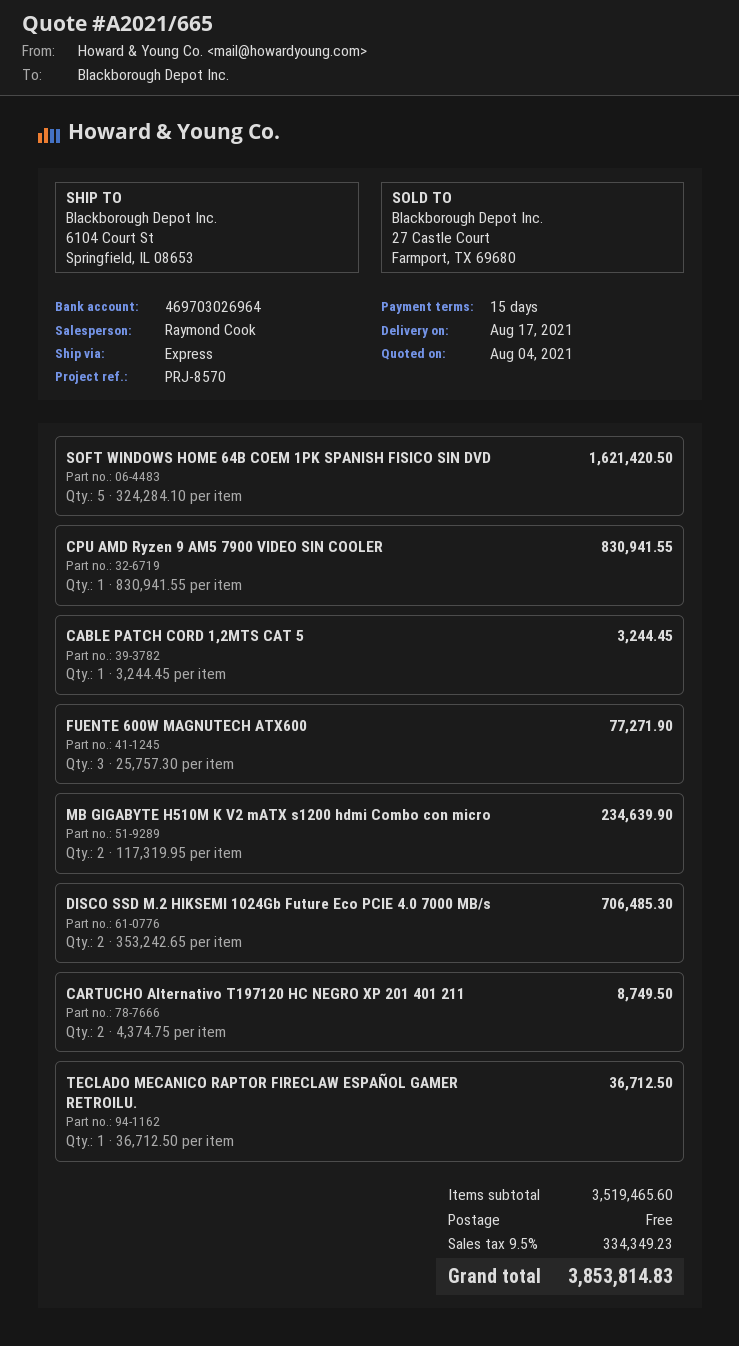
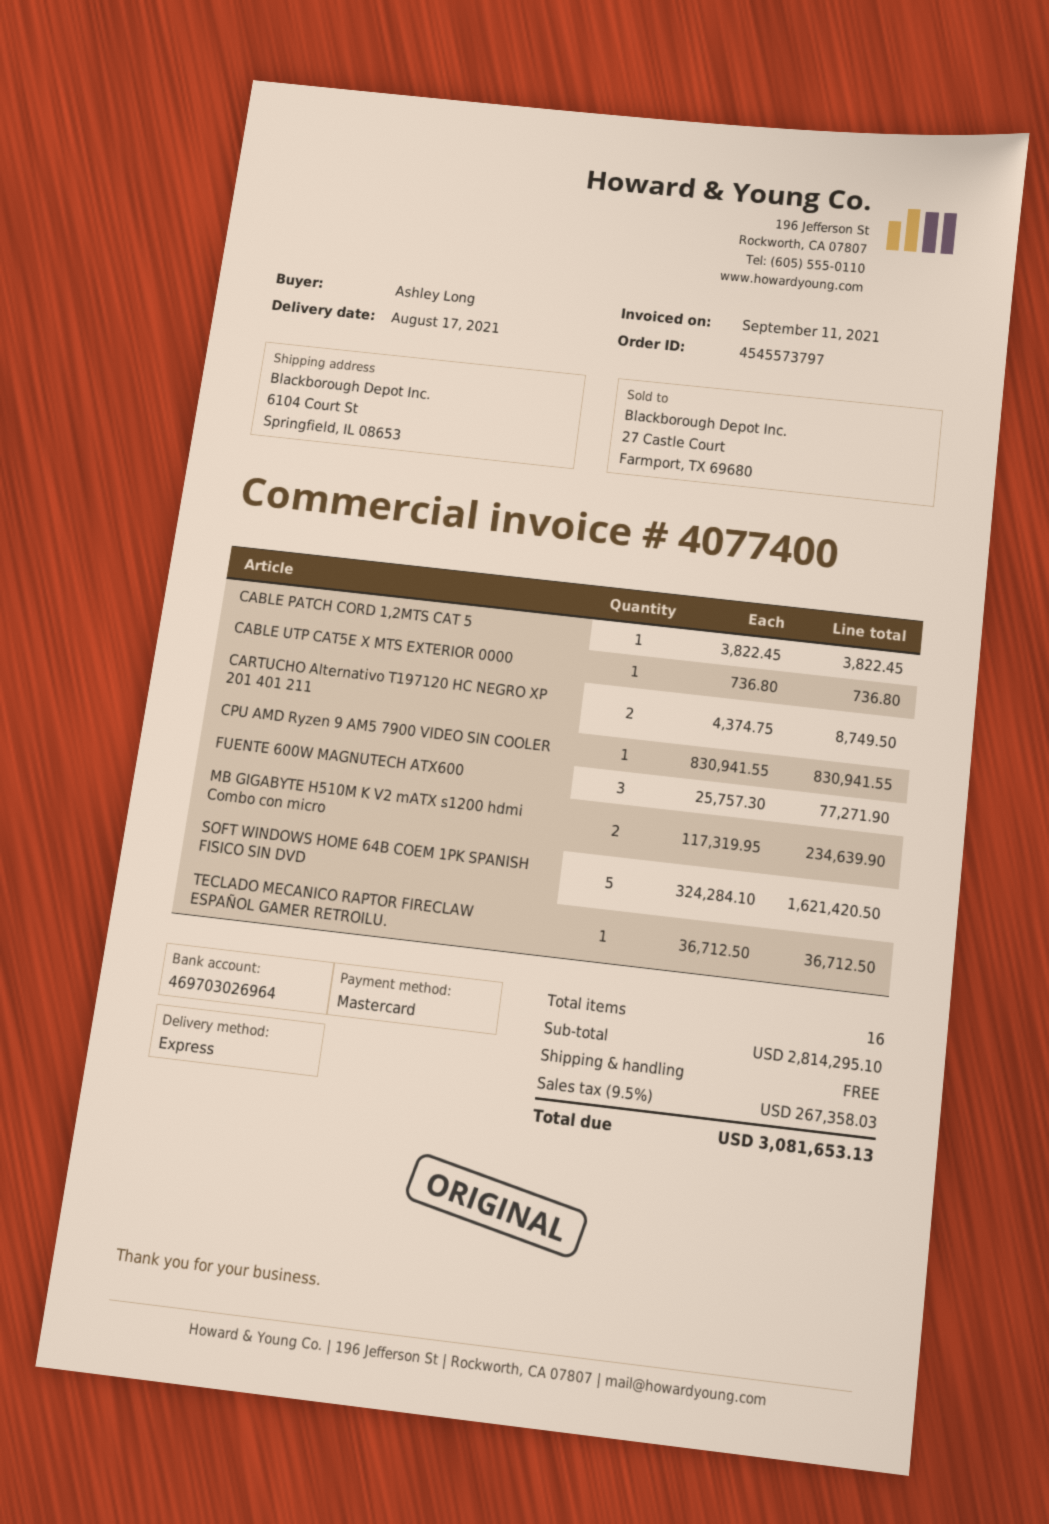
CABLE PATCH CORD 1,2MTS CAT 5: 1 x 3244.45 = 3244.45 -> 1 x 3822.45 = 3822.45
DISCO SSD M.2 HIKSEMI 1024Gb Future Eco PCIE 4.0 7000 MB/s: 2 x 353242.65 = 706485.30 -> none
CABLE UTP CAT5E X MTS EXTERIOR 0000: none -> 1 x 736.80 = 736.80
subtotal: 3519465.60 -> 2814295.10
tax: 9.5% = 334349.23 -> 9.5% = 267358.03
total: 3853814.83 -> 3081653.13

